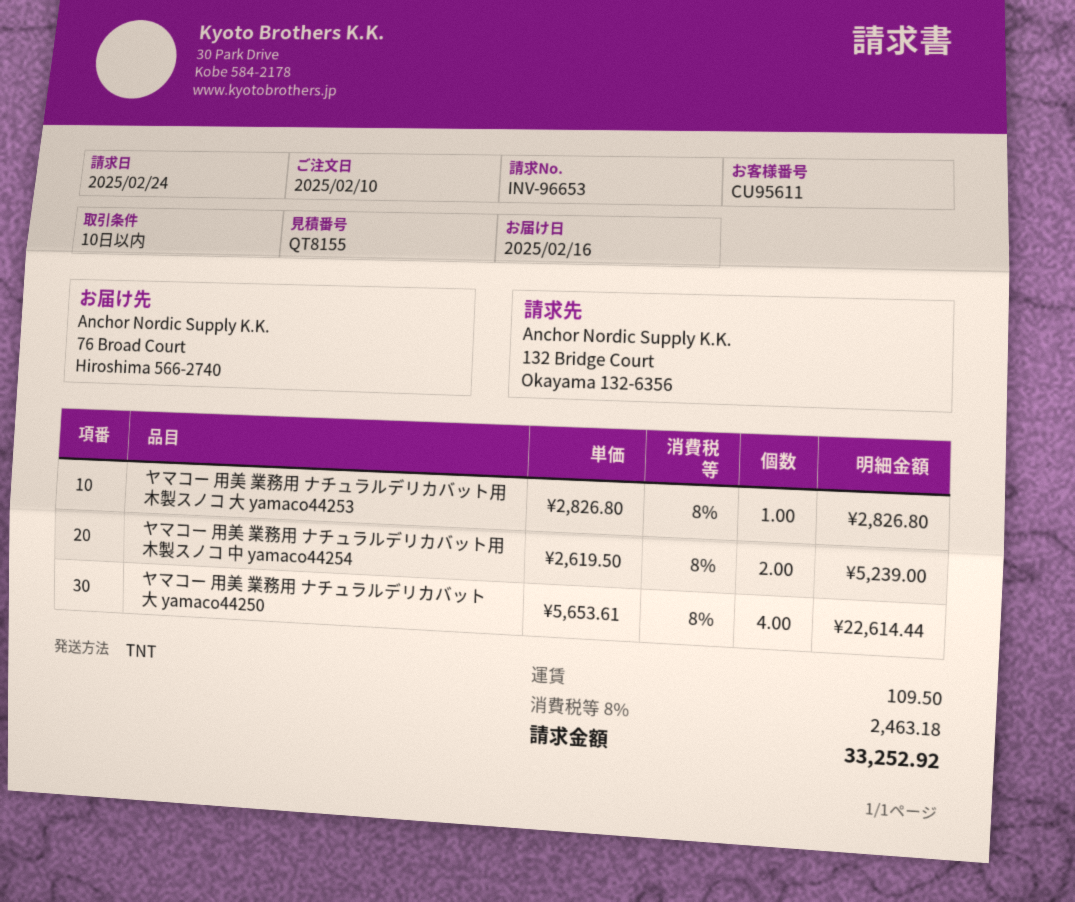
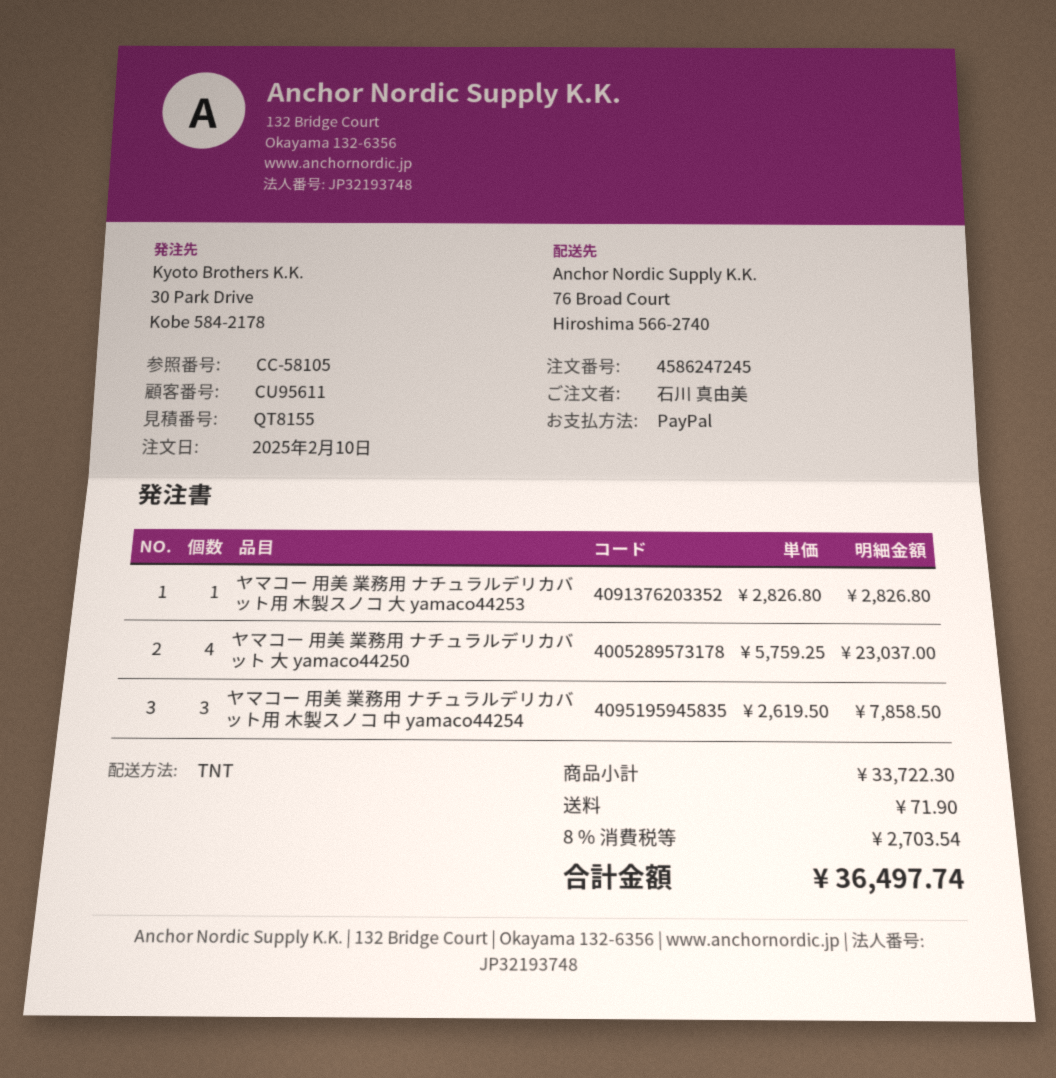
ヤマコー 用美 業務用 ナチュラルデリカバット用 木製スノコ 中 yamaco44254: 2 x 2619.50 = 5239.00 -> 3 x 2619.50 = 7858.50
ヤマコー 用美 業務用 ナチュラルデリカバット 大 yamaco44250: 4 x 5653.61 = 22614.44 -> 4 x 5759.25 = 23037.00
shipping: 109.50 -> 71.90
tax: 8% = 2463.18 -> 8% = 2703.54
total: 33252.92 -> 36497.74

